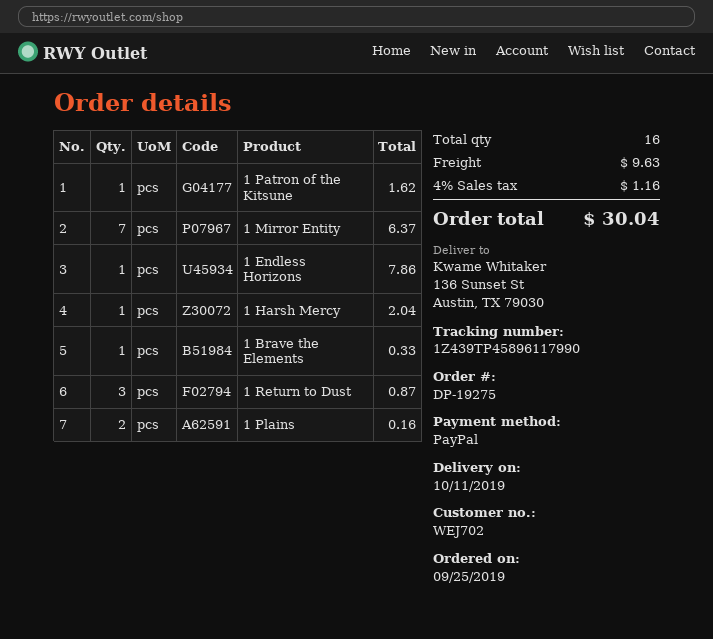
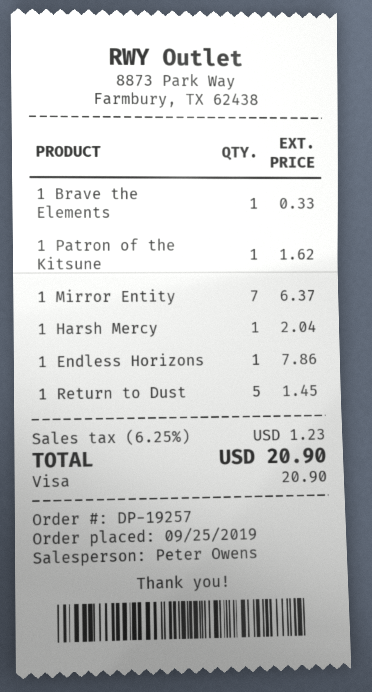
order number: DP-19275 -> DP-19257
payment method: PayPal -> Visa
1 Return to Dust: 3 for 0.87 -> 5 for 1.45
1 Plains: 2 for 0.16 -> none
shipping: 9.63 -> none
tax: 4% = 1.16 -> 6.25% = 1.23
total: 30.04 -> 20.90

